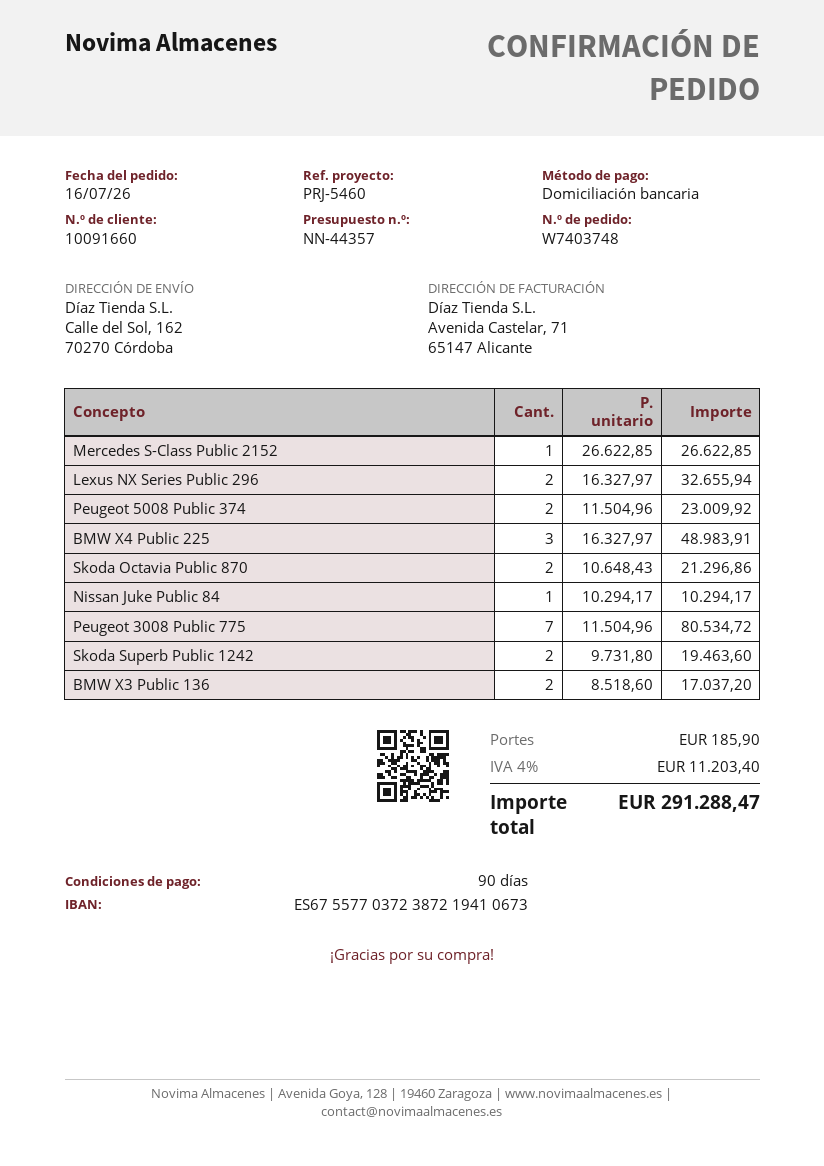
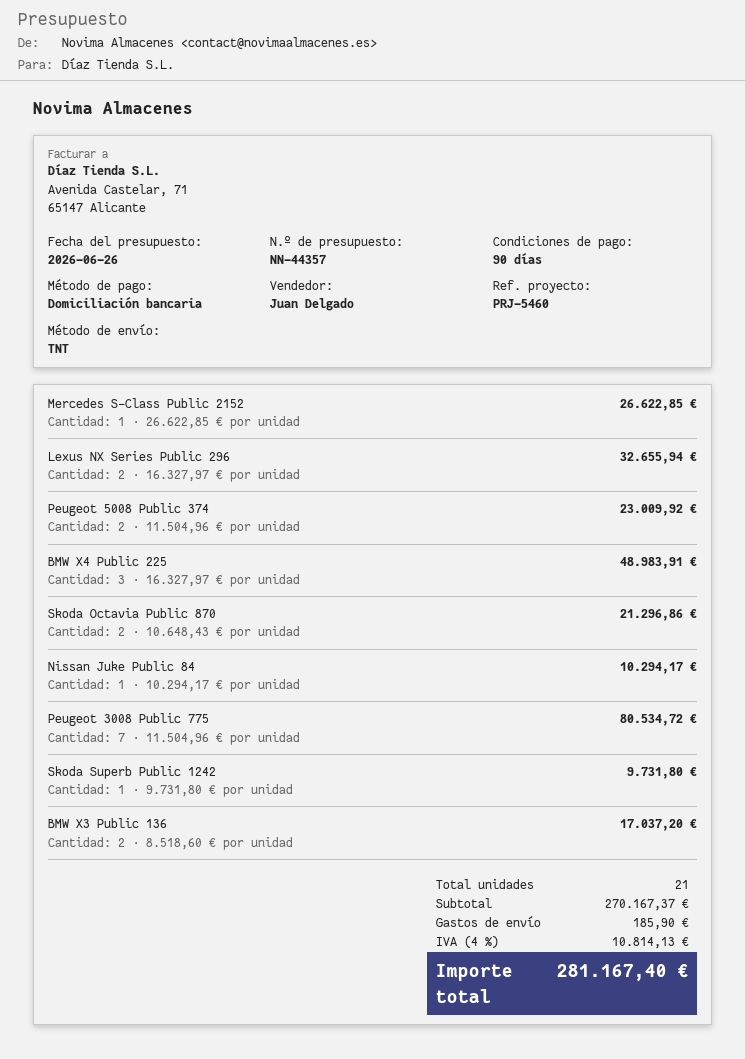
Skoda Superb Public 1242: 2 x 9731.80 = 19463.60 -> 1 x 9731.80 = 9731.80
tax: 4% = 11203.40 -> 4% = 10814.13
total: 291288.47 -> 281167.40

